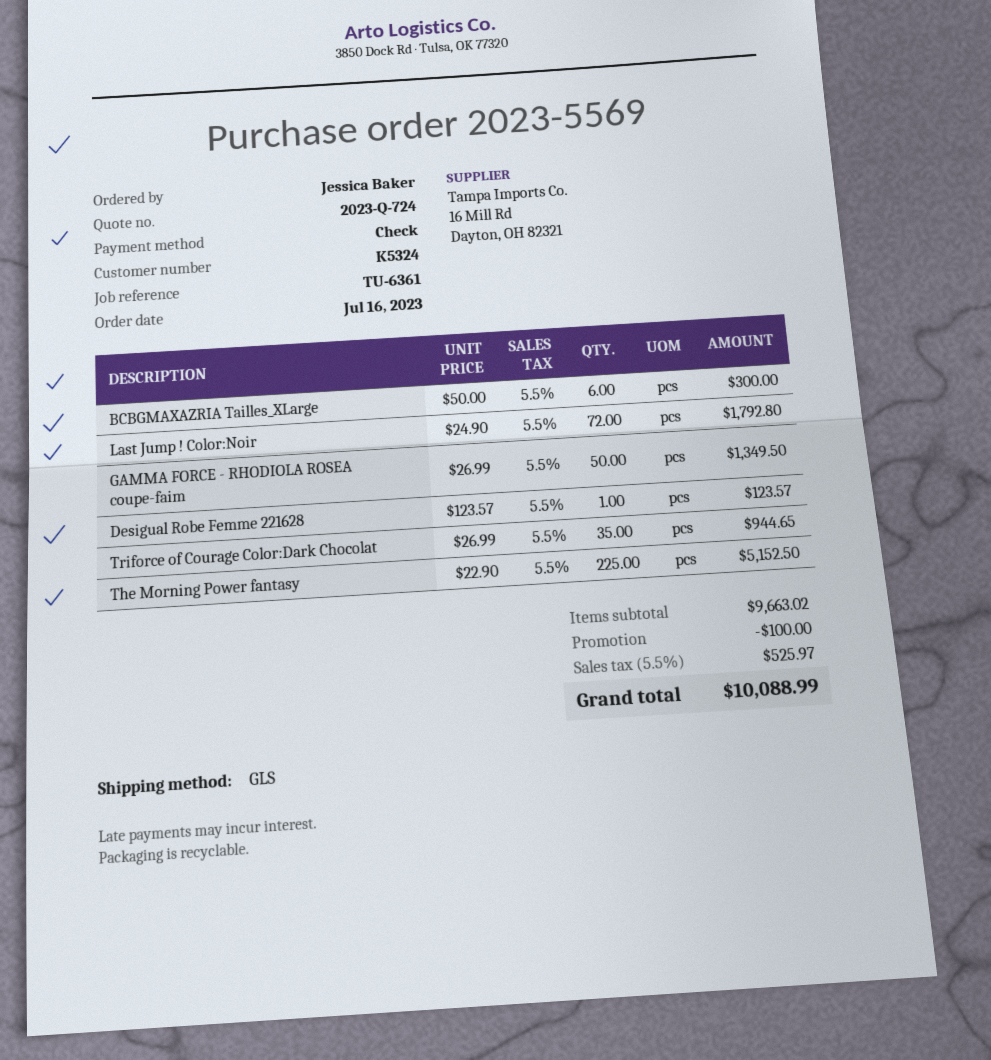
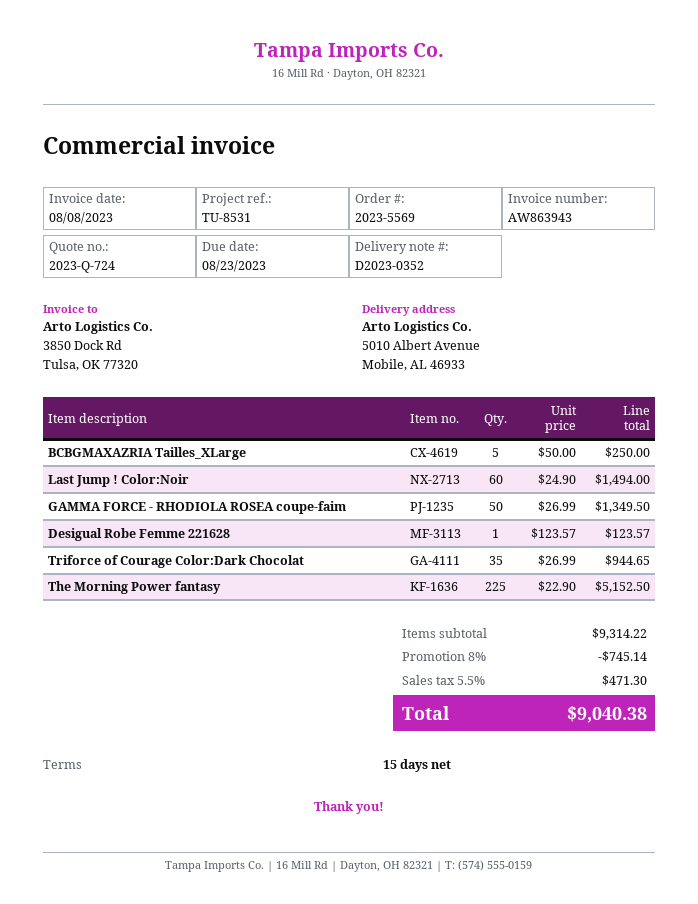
reference: TU-6361 -> TU-8531
BCBGMAXAZRIA Tailles_XLarge: 6 x 50.00 = 300.00 -> 5 x 50.00 = 250.00
Last Jump ! Color:Noir: 72 x 24.90 = 1792.80 -> 60 x 24.90 = 1494.00
subtotal: 9663.02 -> 9314.22
discount: 100.00 -> 745.14
tax: 5.5% = 525.97 -> 5.5% = 471.30
total: 10088.99 -> 9040.38

